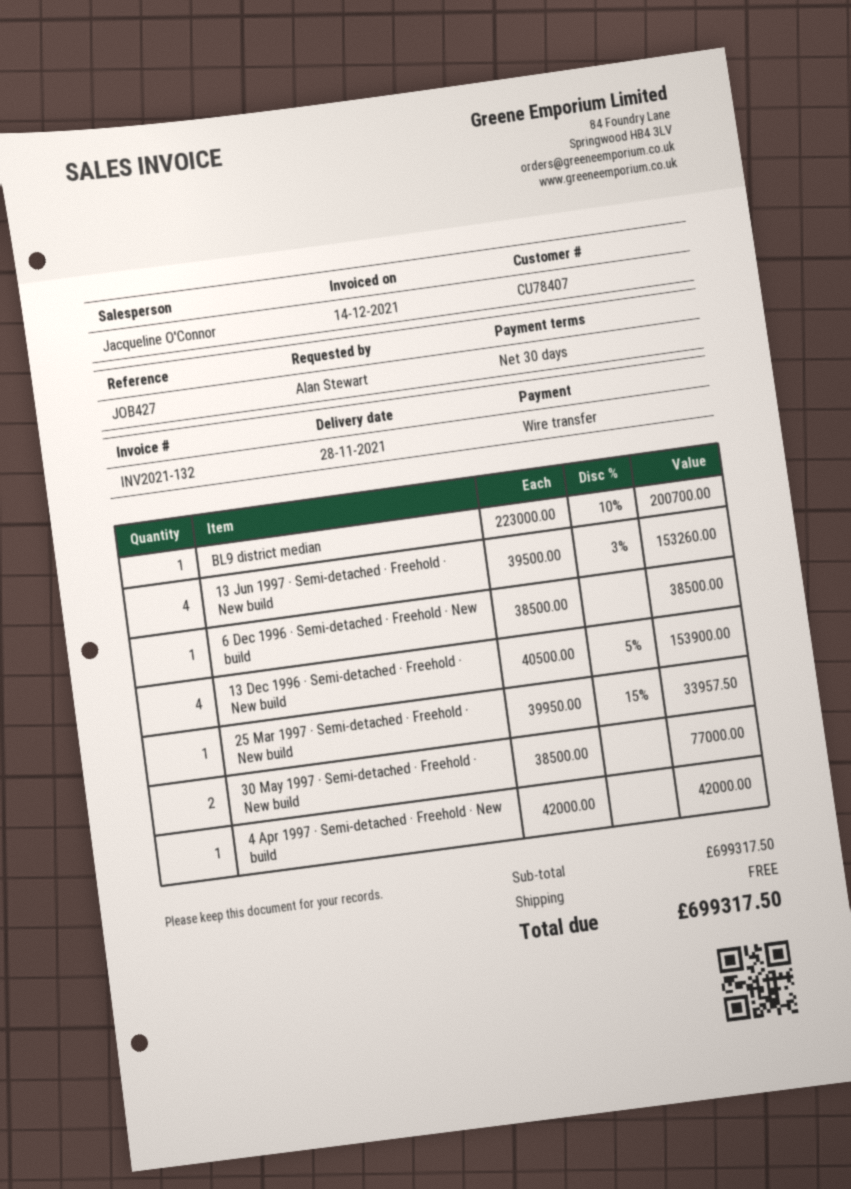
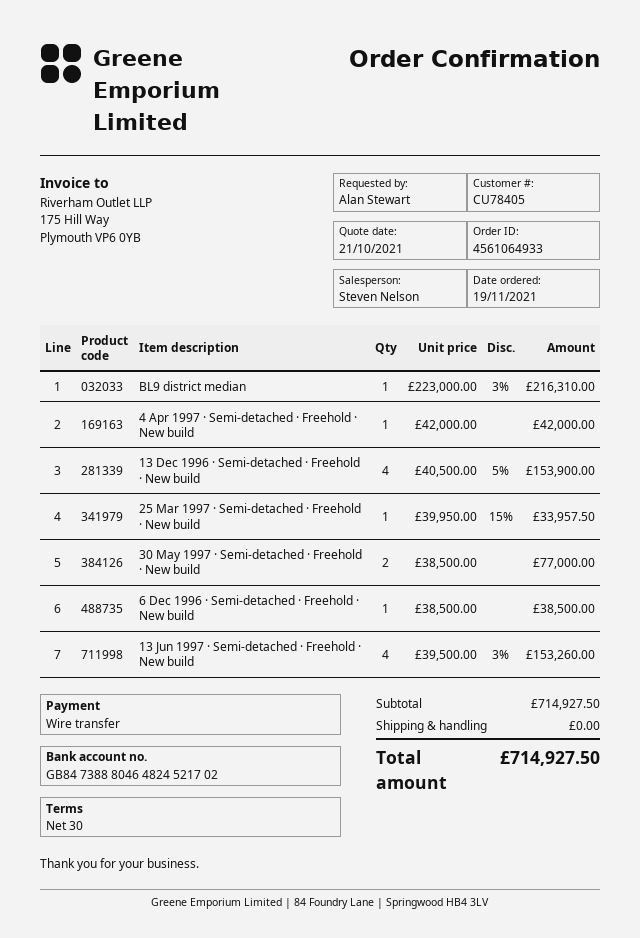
customer number: CU78407 -> CU78405
sales rep: Jacqueline O'Connor -> Steven Nelson
BL9 district median: 1 x 223000.00 - 10% = 200700.00 -> 1 x 223000.00 - 3% = 216310.00
subtotal: 699317.50 -> 714927.50
total: 699317.50 -> 714927.50

